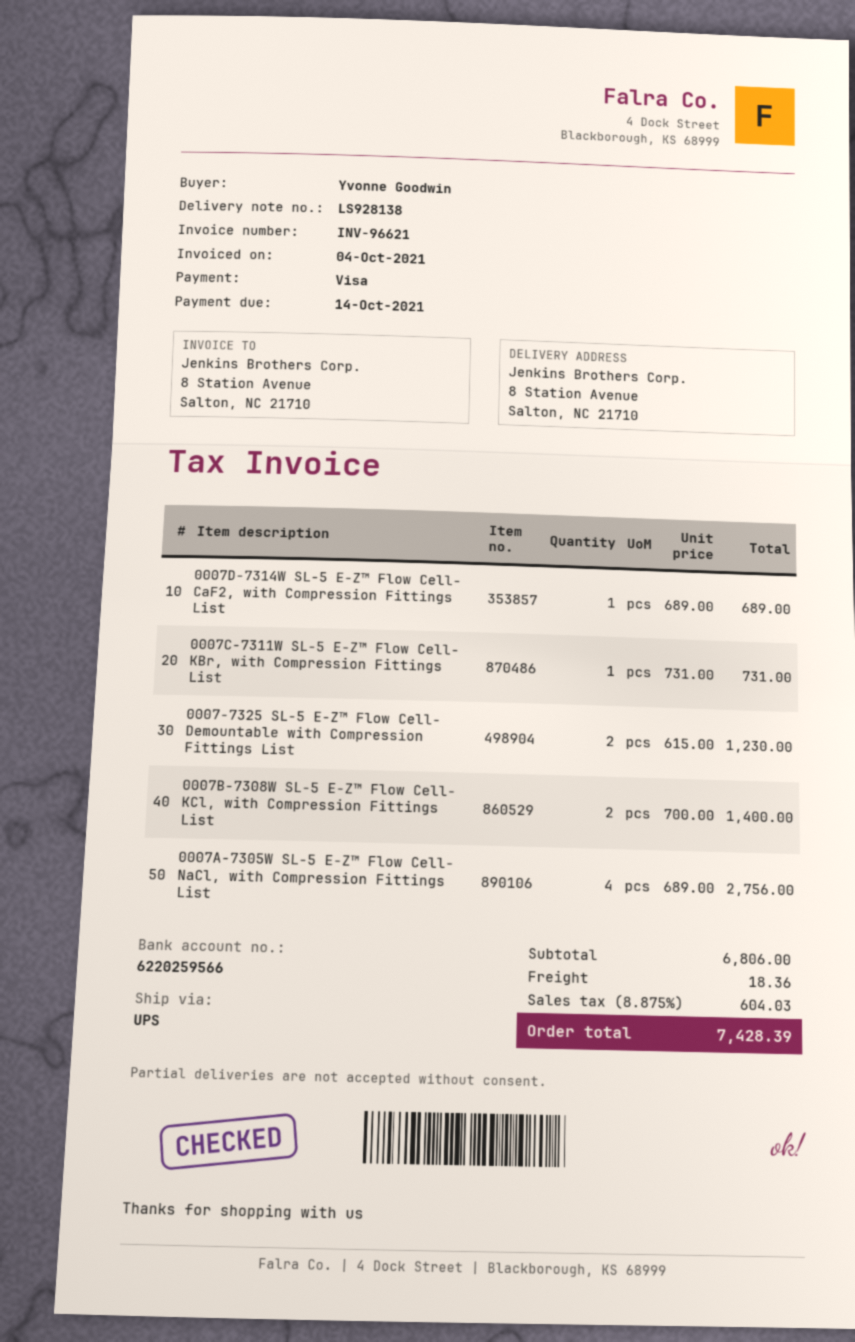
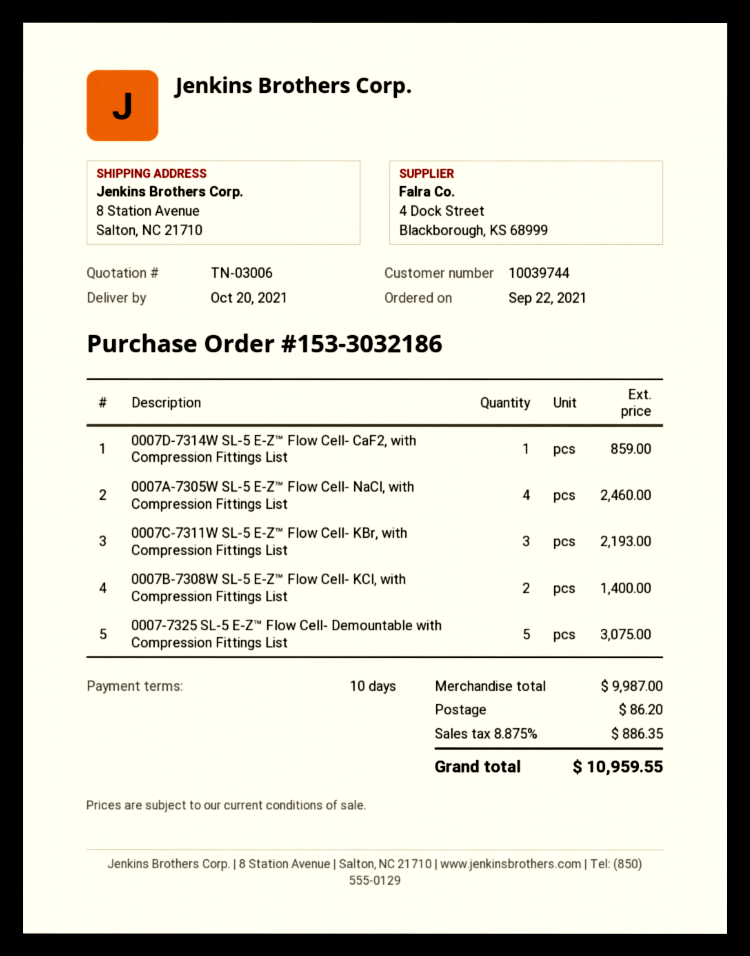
0007D-7314W SL-5 E-Z™ Flow Cell- CaF2, with Compression Fittings List: 1 for 689.00 -> 1 for 859.00
0007C-7311W SL-5 E-Z™ Flow Cell- KBr, with Compression Fittings List: 1 for 731.00 -> 3 for 2193.00
0007-7325 SL-5 E-Z™ Flow Cell- Demountable with Compression Fittings List: 2 for 1230.00 -> 5 for 3075.00
0007A-7305W SL-5 E-Z™ Flow Cell- NaCl, with Compression Fittings List: 4 for 2756.00 -> 4 for 2460.00
subtotal: 6806.00 -> 9987.00
shipping: 18.36 -> 86.20
tax: 8.875% = 604.03 -> 8.875% = 886.35
total: 7428.39 -> 10959.55

